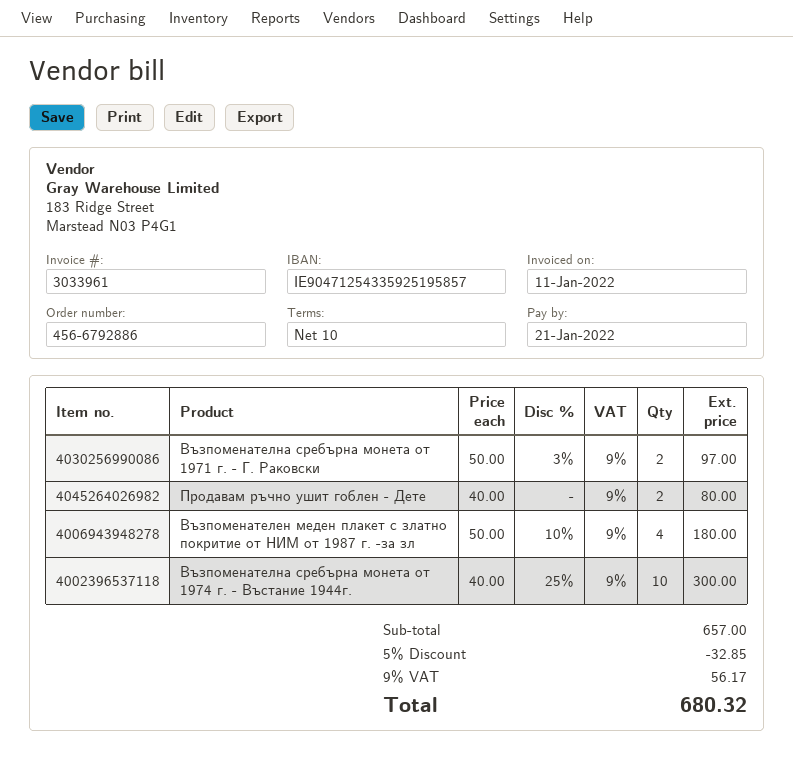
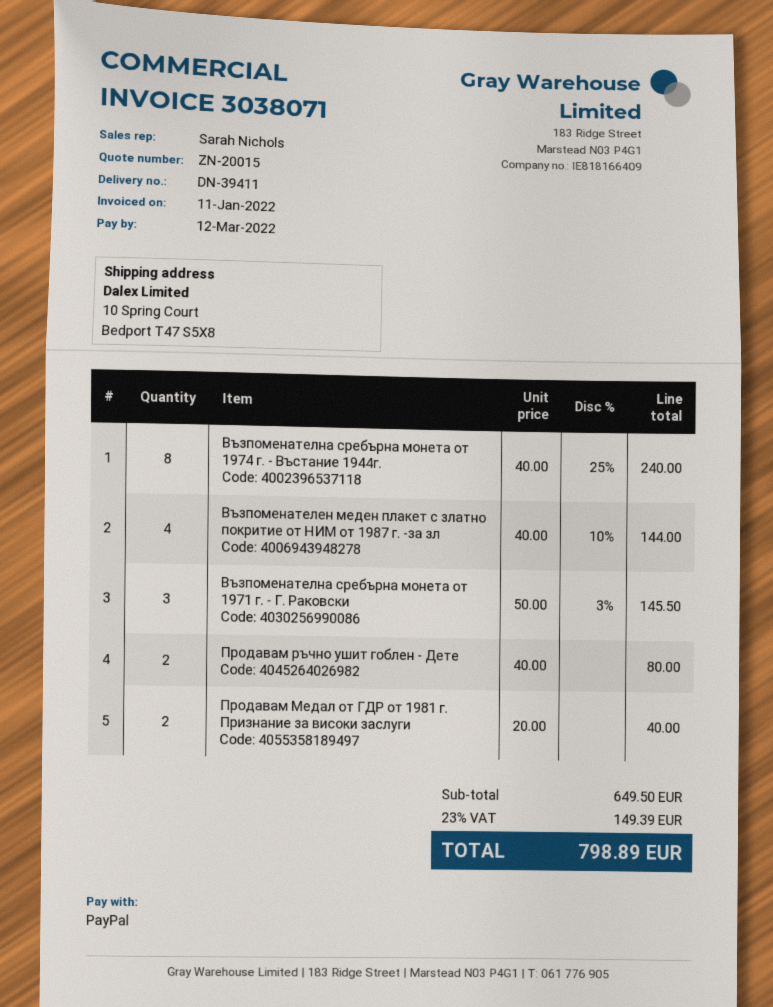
invoice number: 3033961 -> 3038071
due date: 2022-01-21 -> 2022-03-12
Възпоменателна сребърна монета от 1971 г. - Г. Раковски: 2 x 50.00 - 3% = 97.00 -> 3 x 50.00 - 3% = 145.50
Възпоменателен меден плакет с златно покритие от НИМ от 1987 г. -за зл: 4 x 50.00 - 10% = 180.00 -> 4 x 40.00 - 10% = 144.00
Възпоменателна сребърна монета от 1974 г. - Въстание 1944г.: 10 x 40.00 - 25% = 300.00 -> 8 x 40.00 - 25% = 240.00
Продавам Медал от ГДР от 1981 г. Признание за високи заслуги: none -> 2 x 20.00 = 40.00
subtotal: 657.00 -> 649.50
discount: 5% = 32.85 -> none
tax: 9% = 56.17 -> 23% = 149.39
total: 680.32 -> 798.89

